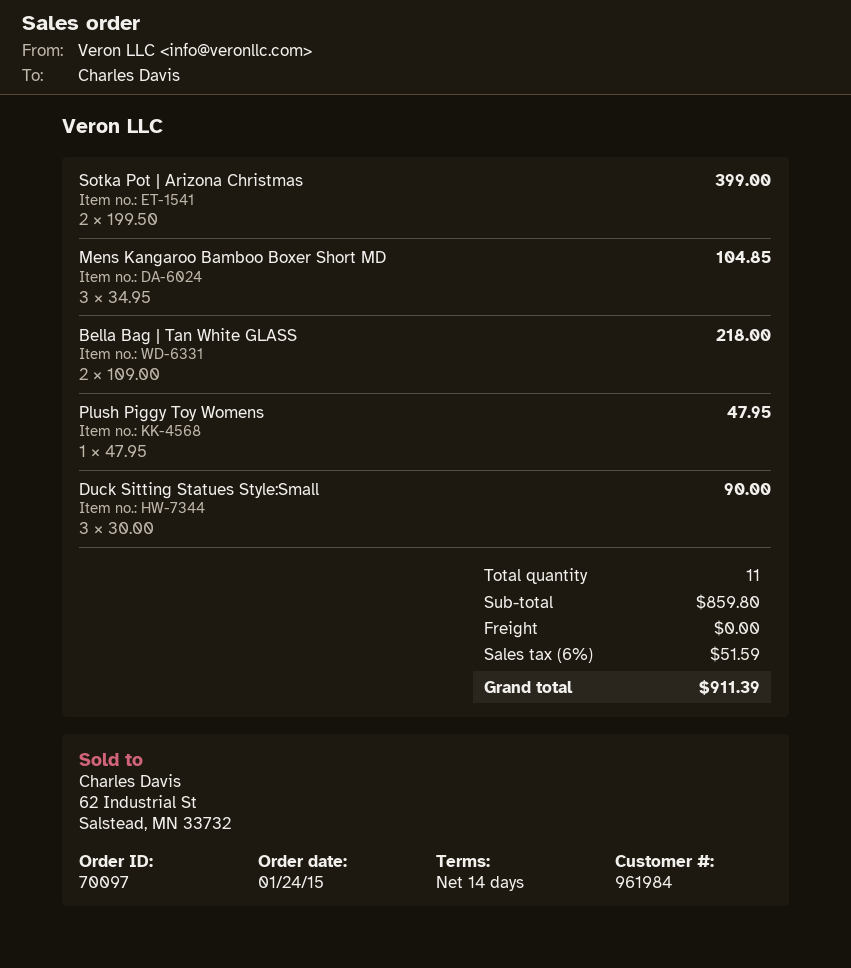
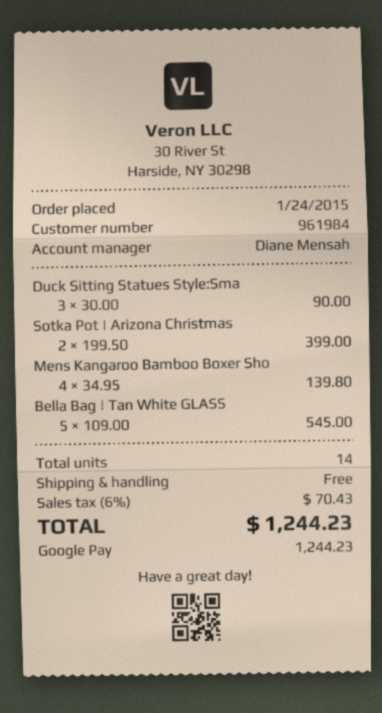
Mens Kangaroo Bamboo Boxer Short MD: 3 x 34.95 = 104.85 -> 4 x 34.95 = 139.80
Bella Bag | Tan White GLASS: 2 x 109.00 = 218.00 -> 5 x 109.00 = 545.00
Plush Piggy Toy Womens: 1 x 47.95 = 47.95 -> none
total quantity: 11 -> 14
tax: 6% = 51.59 -> 6% = 70.43
total: 911.39 -> 1244.23

